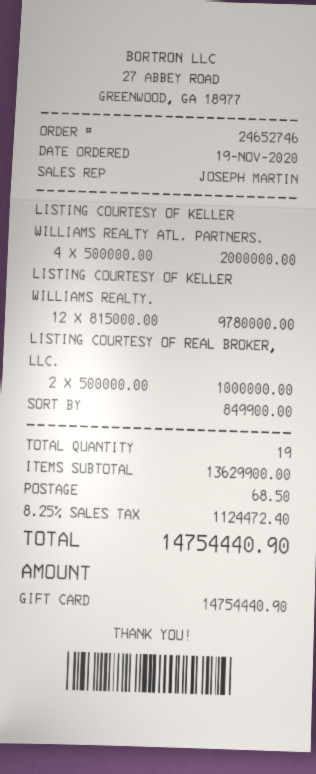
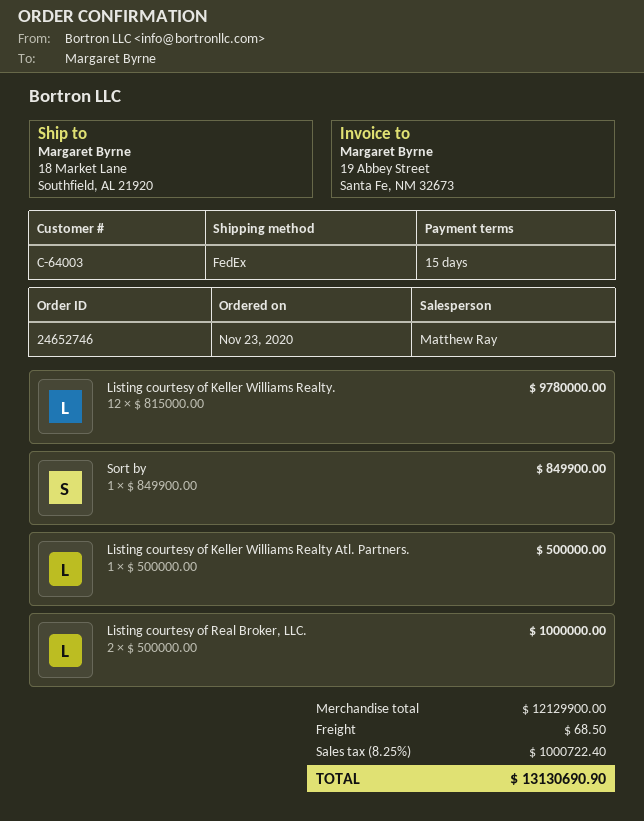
order date: 2020-11-19 -> 2020-11-23
sales rep: JOSEPH MARTIN -> Matthew Ray
LISTING COURTESY OF KELLER WILLIAMS REALTY ATL. PARTNERS.: 4 x 500000.00 = 2000000.00 -> 1 x 500000.00 = 500000.00
subtotal: 13629900.00 -> 12129900.00
tax: 8.25% = 1124472.40 -> 8.25% = 1000722.40
total: 14754440.90 -> 13130690.90

